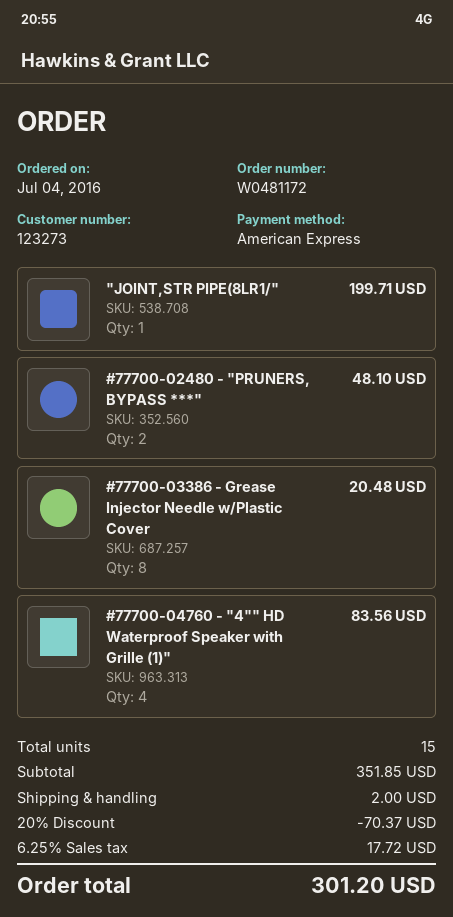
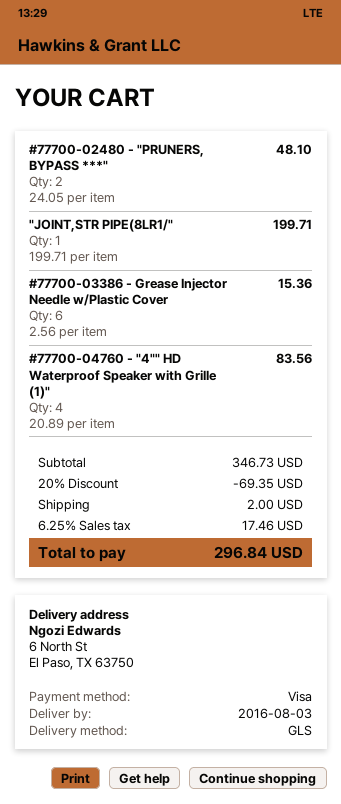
payment method: American Express -> Visa
#77700-03386 - Grease Injector Needle w/Plastic Cover: 8 for 20.48 -> 6 for 15.36
subtotal: 351.85 -> 346.73
discount: 20% = 70.37 -> 20% = 69.35
tax: 6.25% = 17.72 -> 6.25% = 17.46
total: 301.20 -> 296.84

